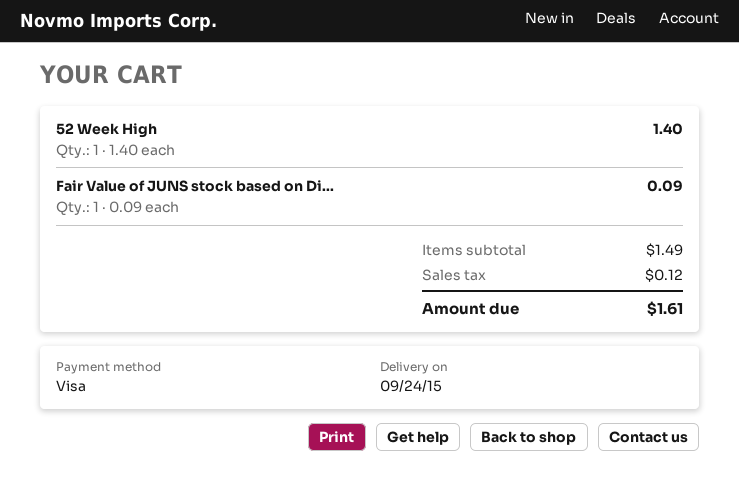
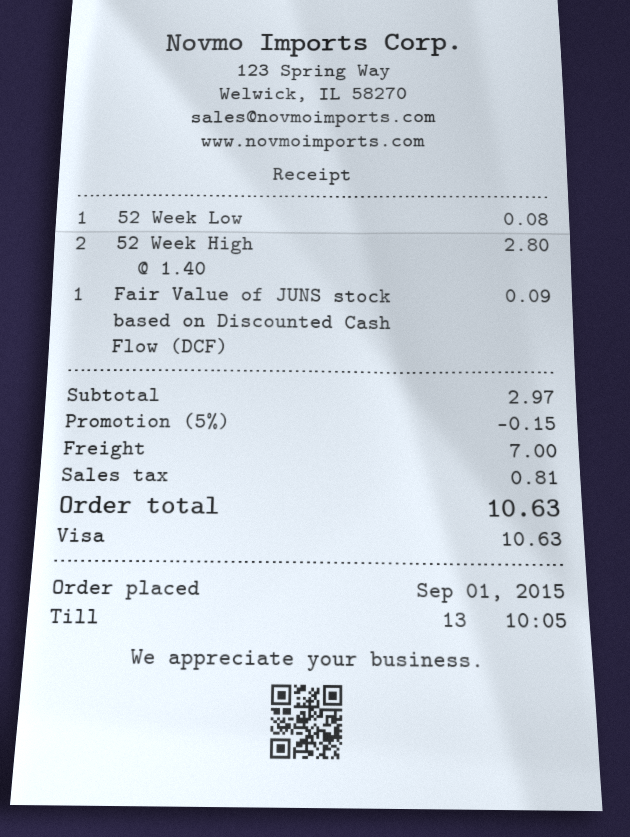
52 Week High: 1 x 1.40 = 1.40 -> 2 x 1.40 = 2.80
52 Week Low: none -> 1 x 0.08 = 0.08
subtotal: 1.49 -> 2.97
discount: none -> 5% = 0.15
shipping: none -> 7.00
tax: 0.12 -> 0.81
total: 1.61 -> 10.63

